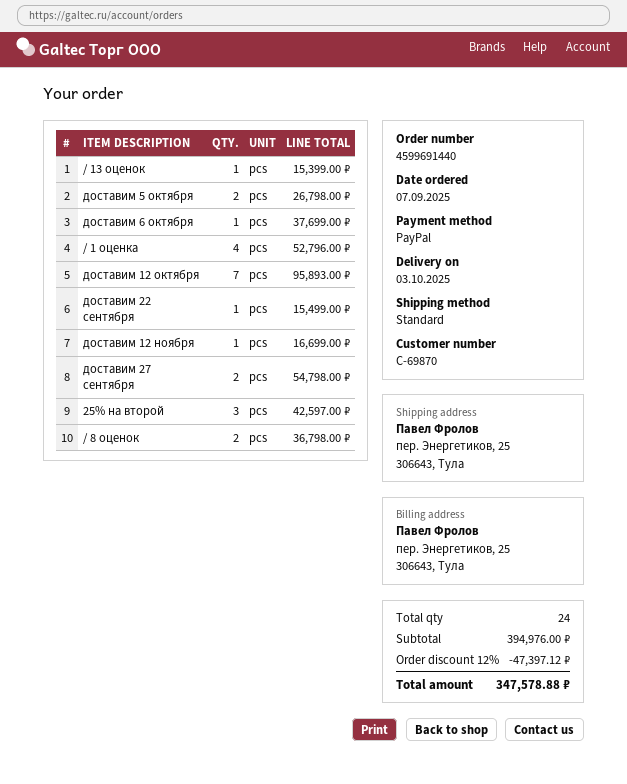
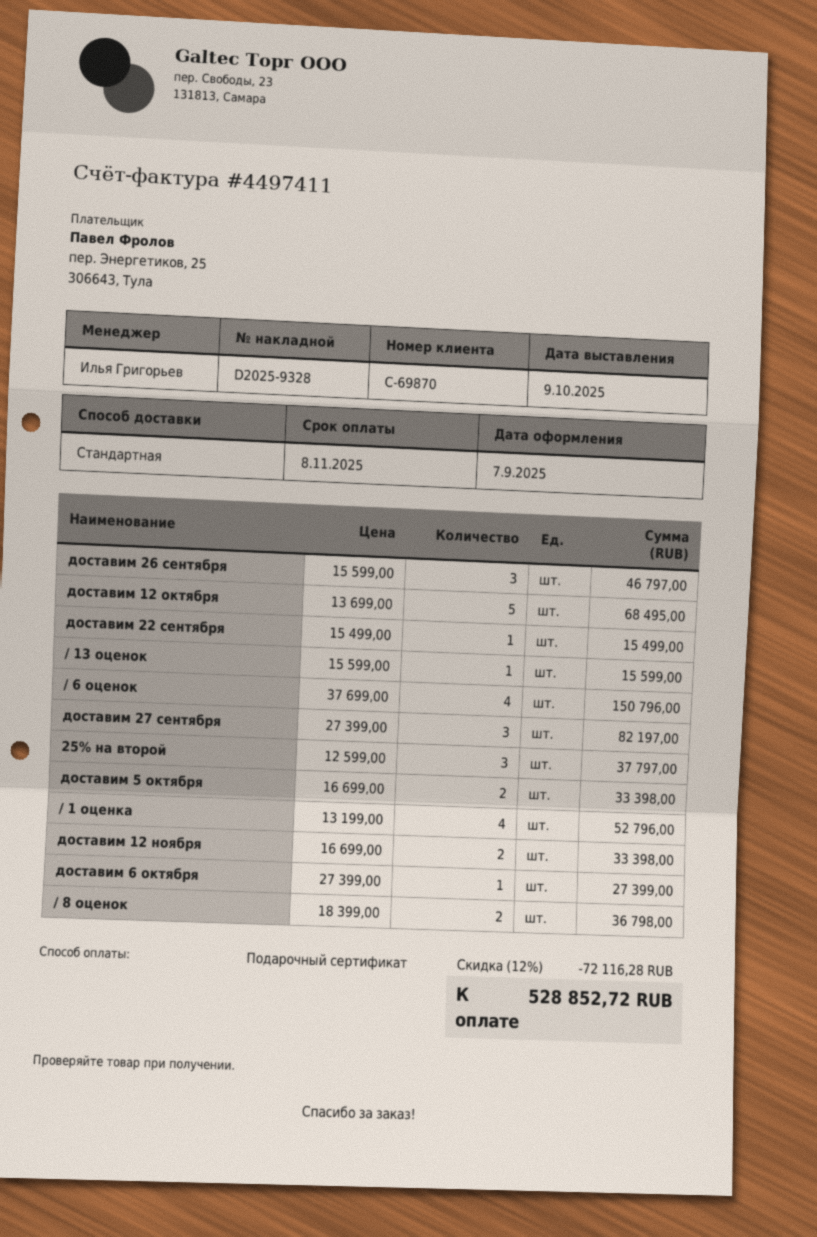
payment method: PayPal -> gift card
/ 13 оценок: 1 for 15399.00 -> 1 for 15599.00
доставим 5 октября: 2 for 26798.00 -> 2 for 33398.00
доставим 6 октября: 1 for 37699.00 -> 1 for 27399.00
доставим 12 октября: 7 for 95893.00 -> 5 for 68495.00
доставим 12 ноября: 1 for 16699.00 -> 2 for 33398.00
доставим 27 сентября: 2 for 54798.00 -> 3 for 82197.00
25% на второй: 3 for 42597.00 -> 3 for 37797.00
доставим 26 сентября: none -> 3 for 46797.00
/ 6 оценок: none -> 4 for 150796.00
discount: 12% = 47397.12 -> 12% = 72116.28
total: 347578.88 -> 528852.72

